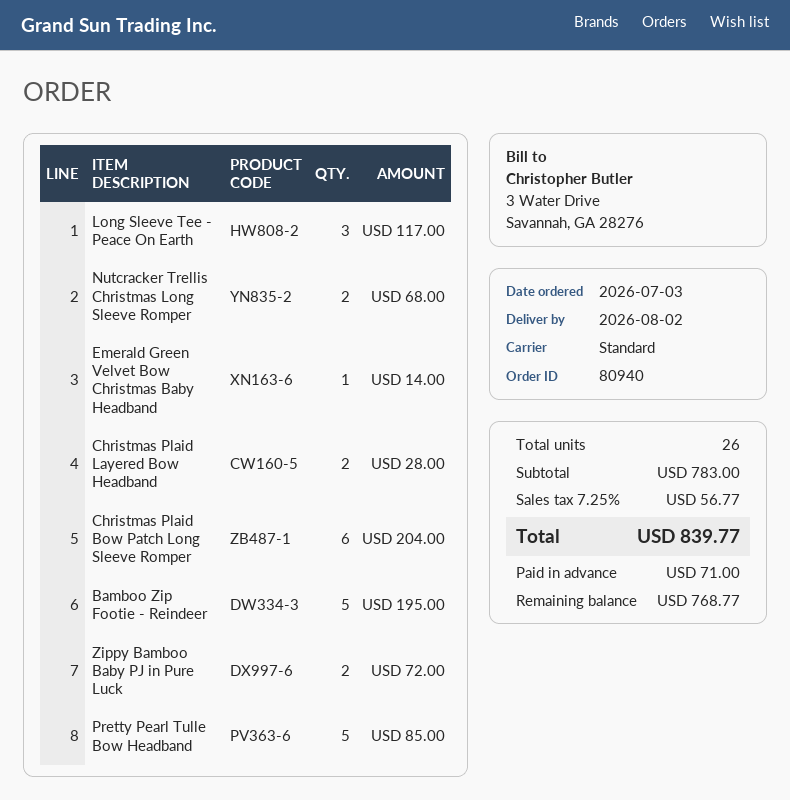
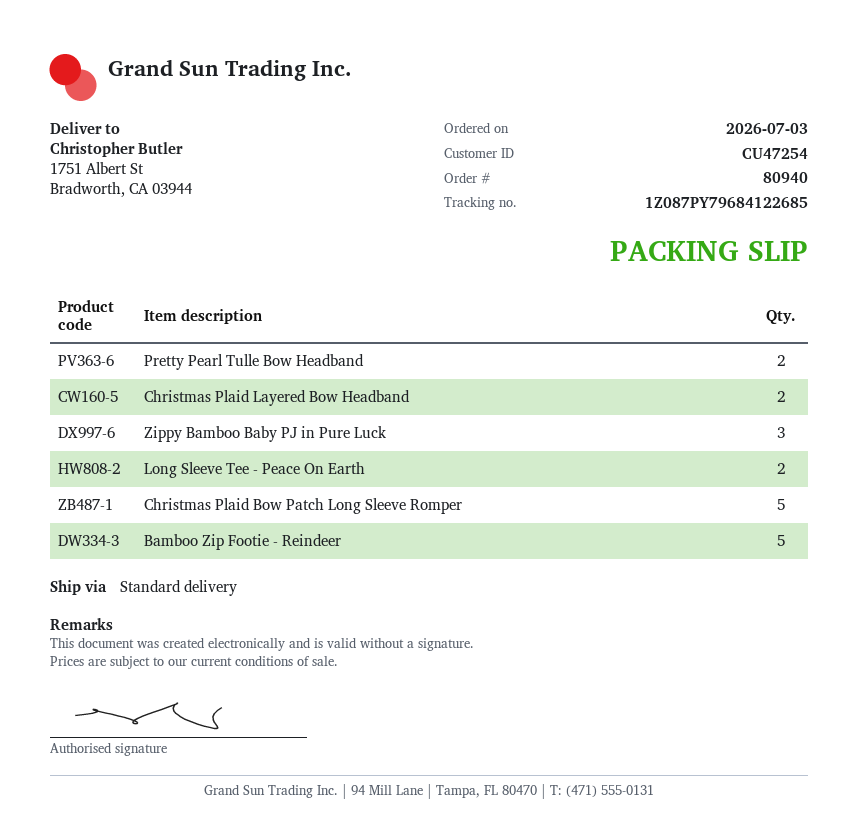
Long Sleeve Tee - Peace On Earth: 3 -> 2
Nutcracker Trellis Christmas Long Sleeve Romper: 2 -> none
Emerald Green Velvet Bow Christmas Baby Headband: 1 -> none
Christmas Plaid Bow Patch Long Sleeve Romper: 6 -> 5
Zippy Bamboo Baby PJ in Pure Luck: 2 -> 3
Pretty Pearl Tulle Bow Headband: 5 -> 2

